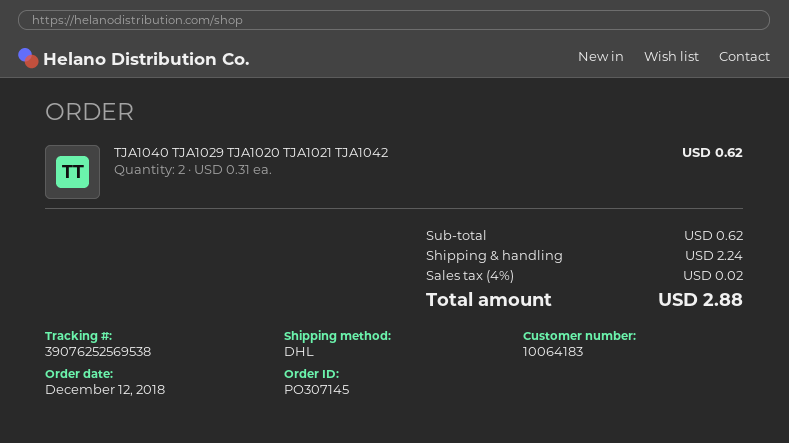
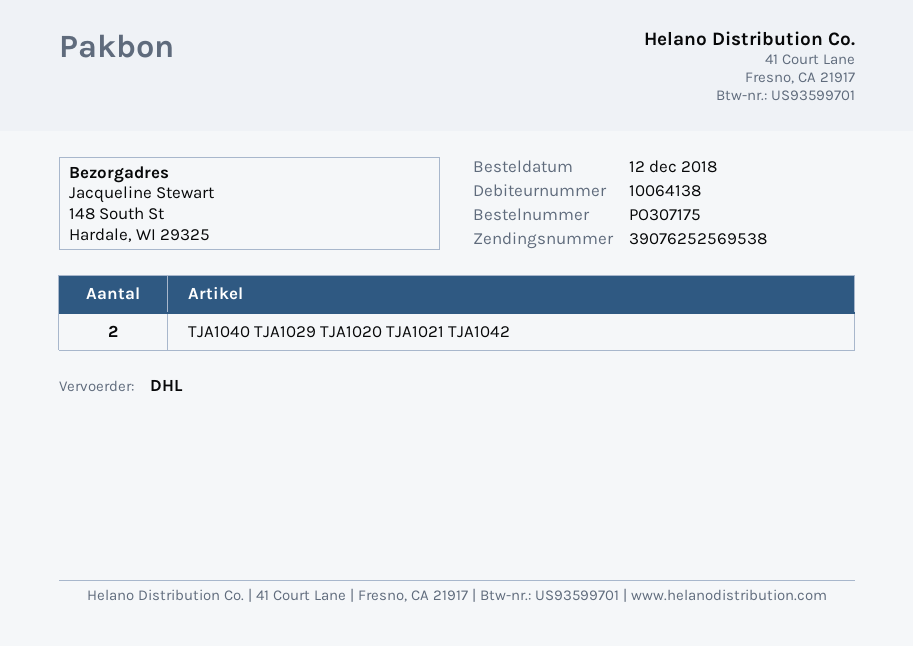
order number: PO307145 -> PO307175
customer number: 10064183 -> 10064138

